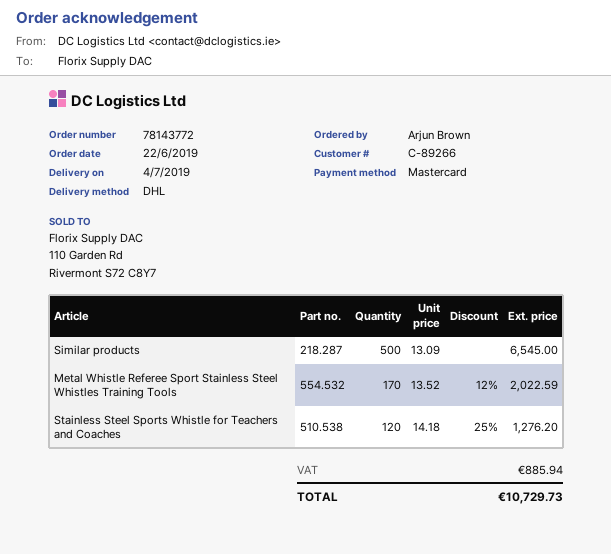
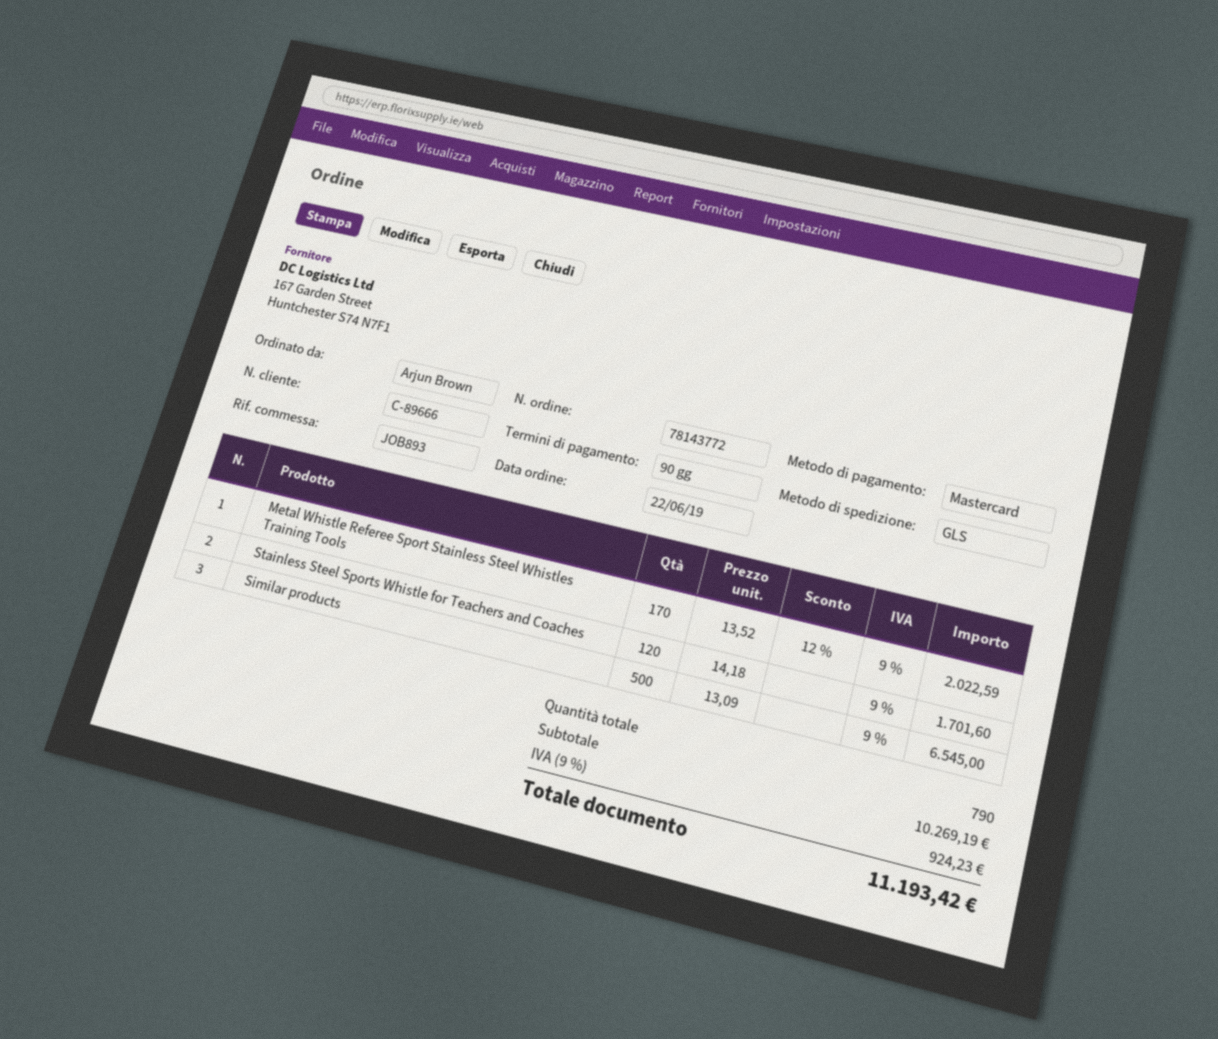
customer number: C-89266 -> C-89666
shipping method: DHL -> GLS
Stainless Steel Sports Whistle for Teachers and Coaches: 120 x 14.18 - 25% = 1276.20 -> 120 x 14.18 = 1701.60
tax: 885.94 -> 924.23
total: 10729.73 -> 11193.42

